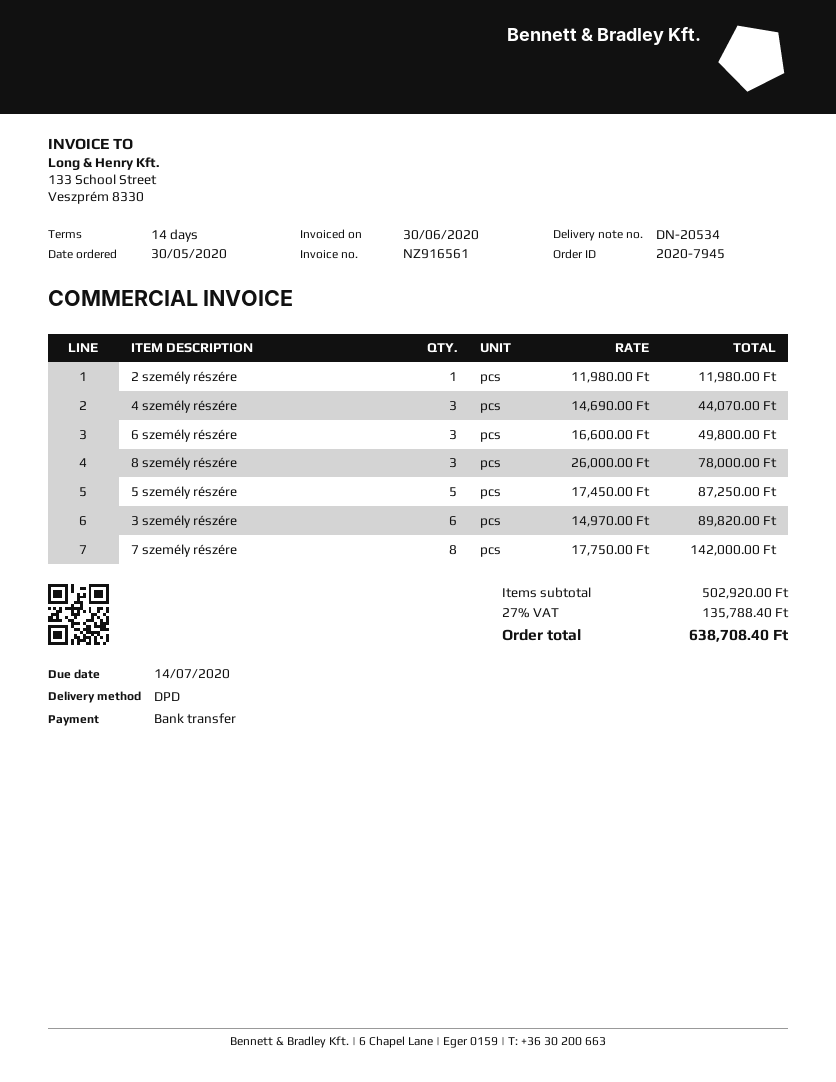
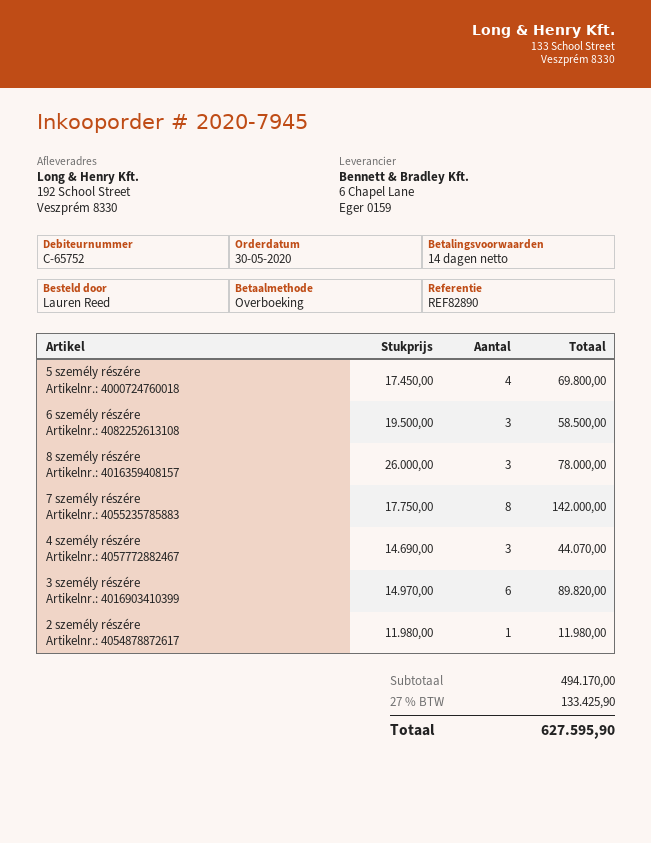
6 személy részére: 3 x 16600.00 = 49800.00 -> 3 x 19500.00 = 58500.00
5 személy részére: 5 x 17450.00 = 87250.00 -> 4 x 17450.00 = 69800.00
subtotal: 502920.00 -> 494170.00
tax: 27% = 135788.40 -> 27% = 133425.90
total: 638708.40 -> 627595.90

